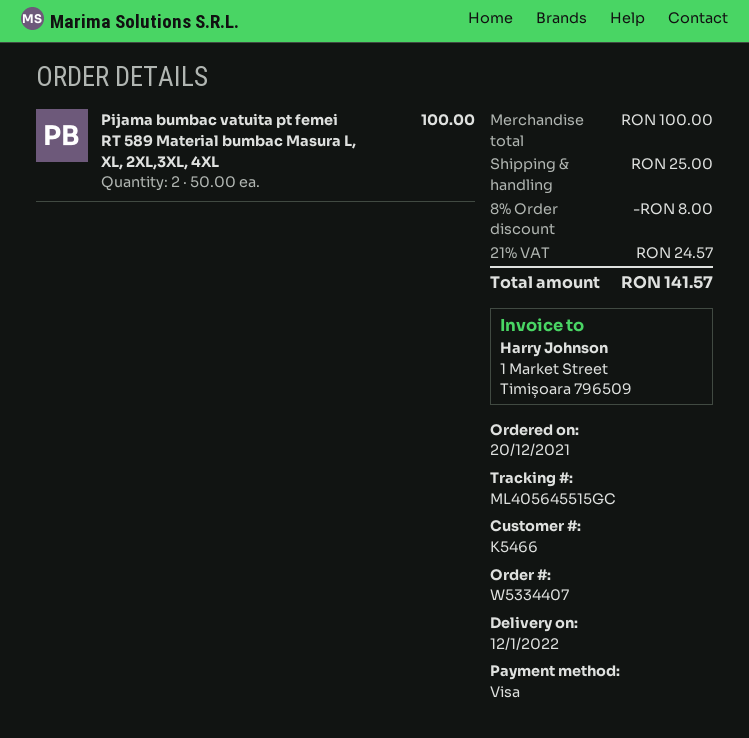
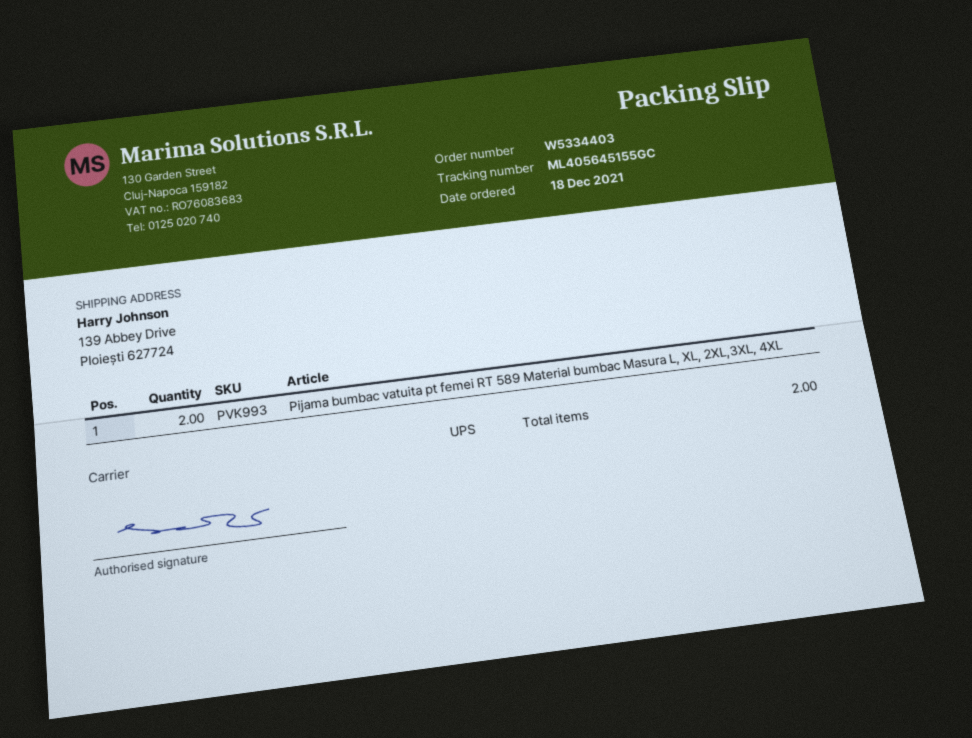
order number: W5334407 -> W5334403
order date: 2021-12-20 -> 2021-12-18
tracking number: ML405645515GC -> ML405645155GC

